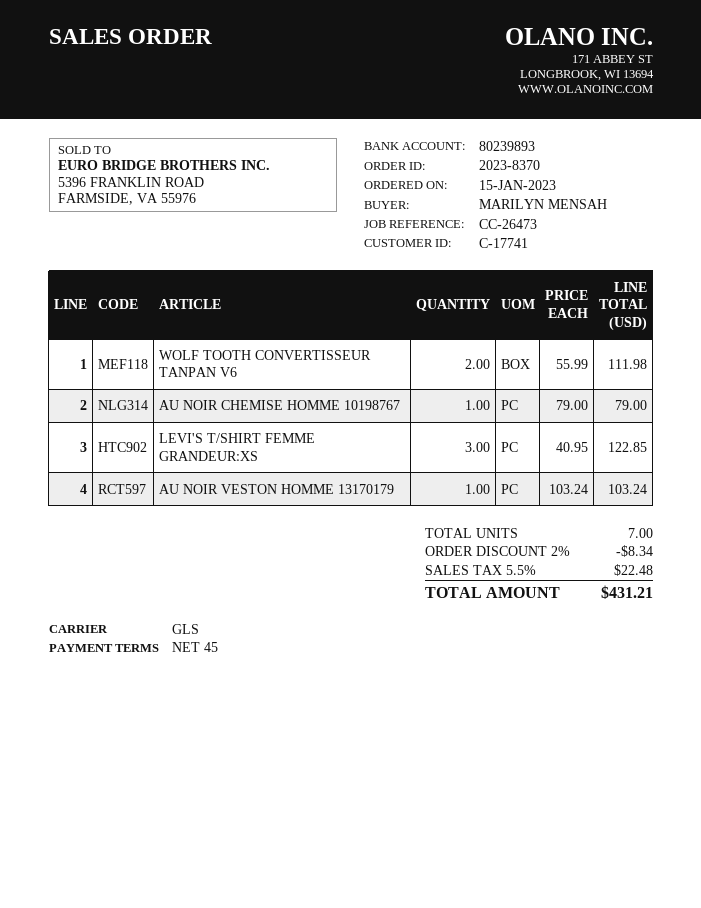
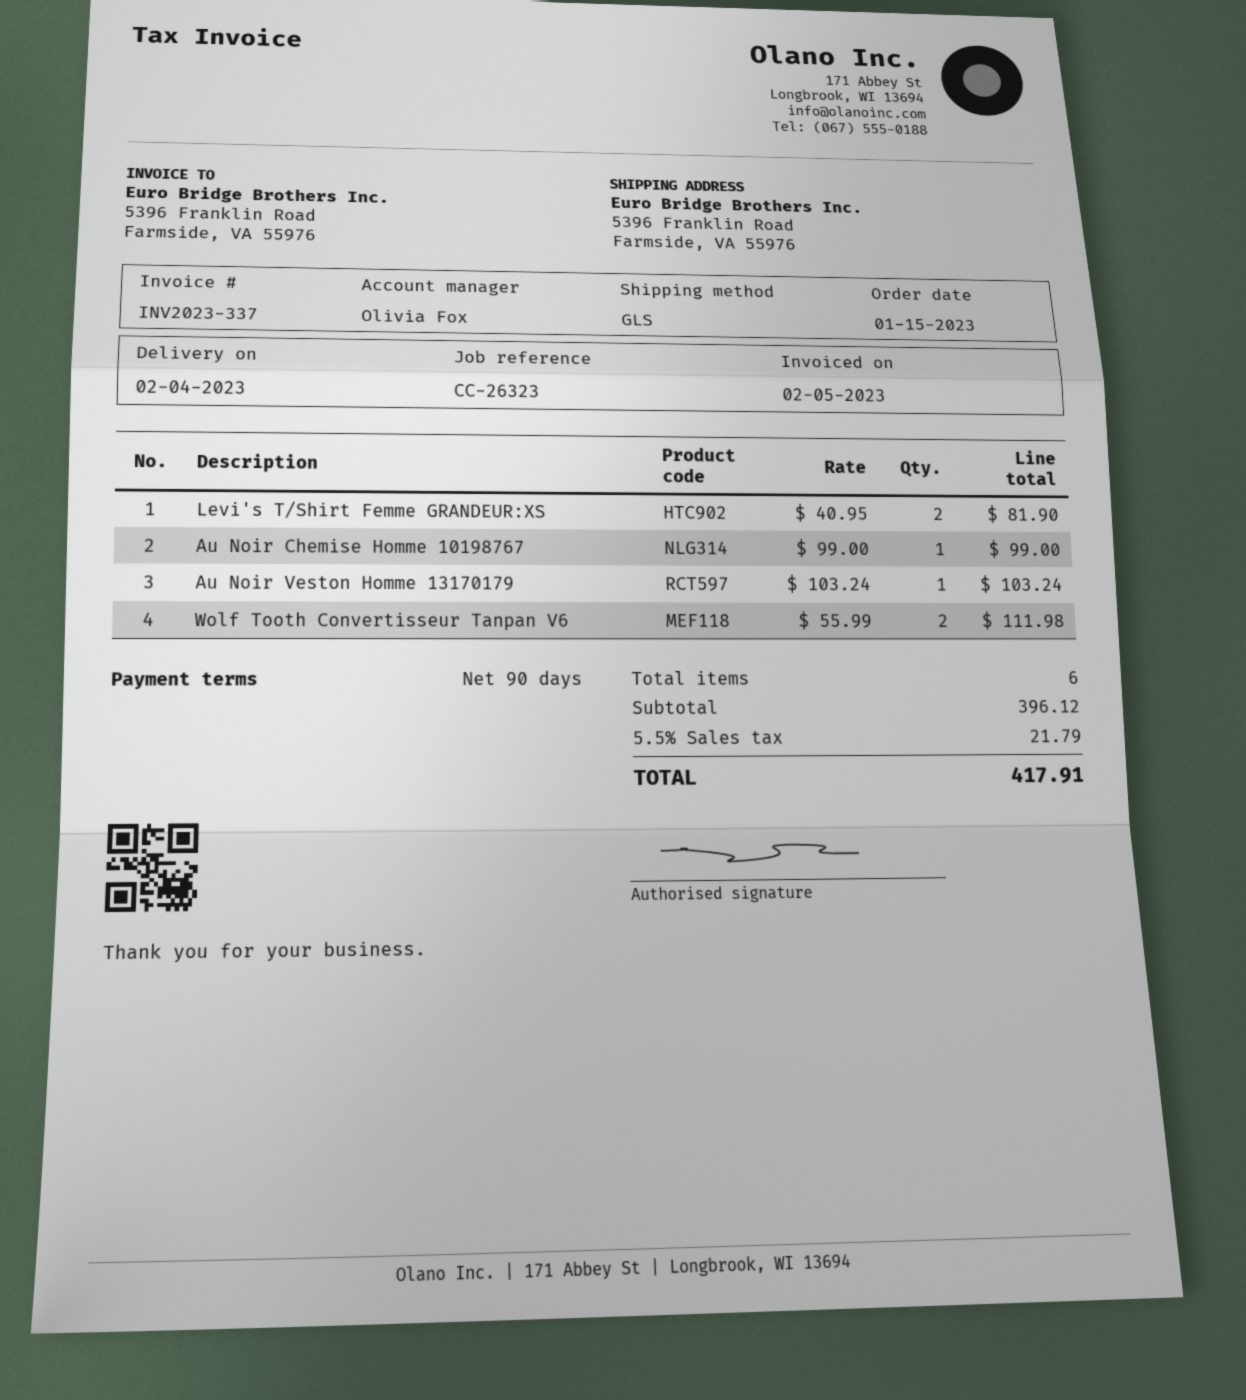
payment terms: 45 days -> 90 days
reference: CC-26473 -> CC-26323
AU NOIR CHEMISE HOMME 10198767: 1 x 79.00 = 79.00 -> 1 x 99.00 = 99.00
LEVI'S T/SHIRT FEMME GRANDEUR:XS: 3 x 40.95 = 122.85 -> 2 x 40.95 = 81.90
total quantity: 7 -> 6
discount: 2% = 8.34 -> none
tax: 5.5% = 22.48 -> 5.5% = 21.79
total: 431.21 -> 417.91

